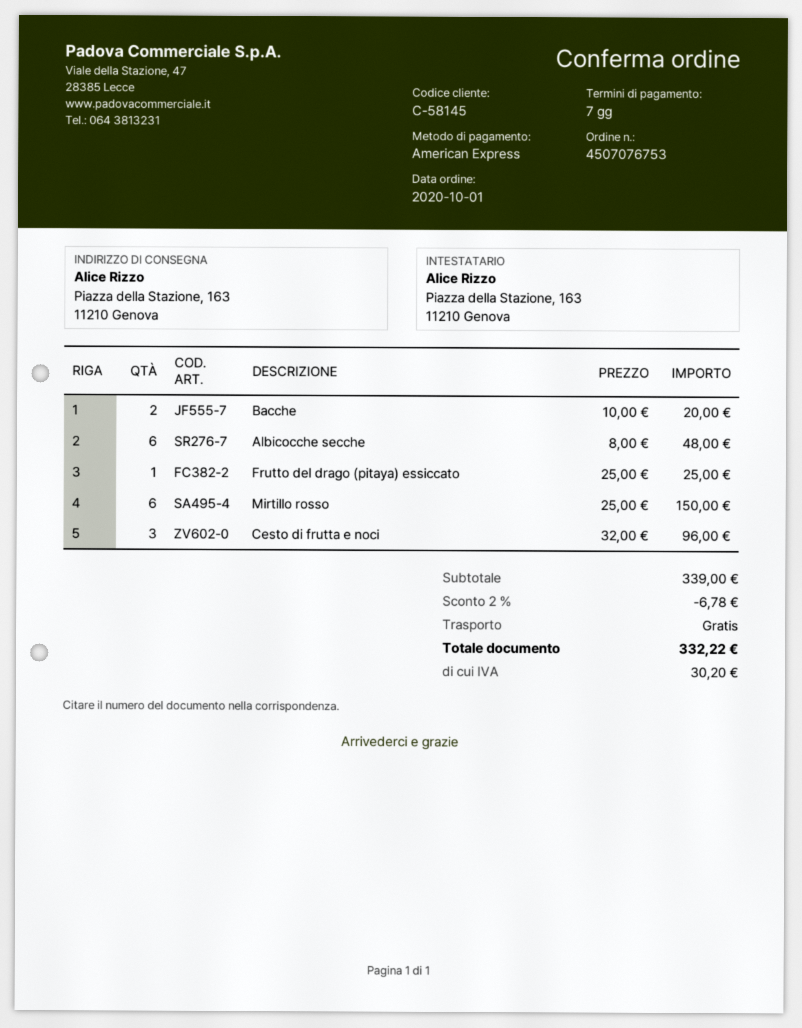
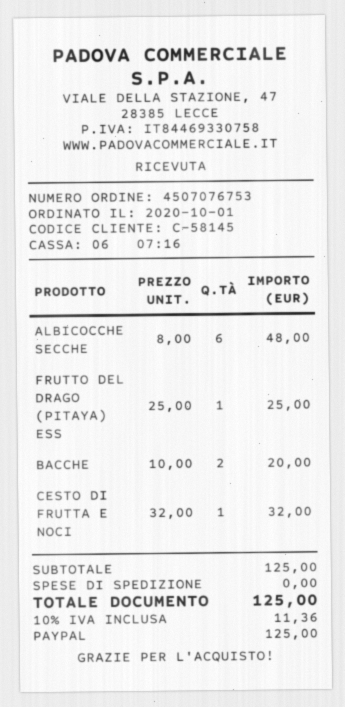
payment method: American Express -> PayPal
Mirtillo rosso: 6 x 25.00 = 150.00 -> none
Cesto di frutta e noci: 3 x 32.00 = 96.00 -> 1 x 32.00 = 32.00
subtotal: 339.00 -> 125.00
discount: 2% = 6.78 -> none
tax: 30.20 -> 11.36
total: 332.22 -> 125.00

